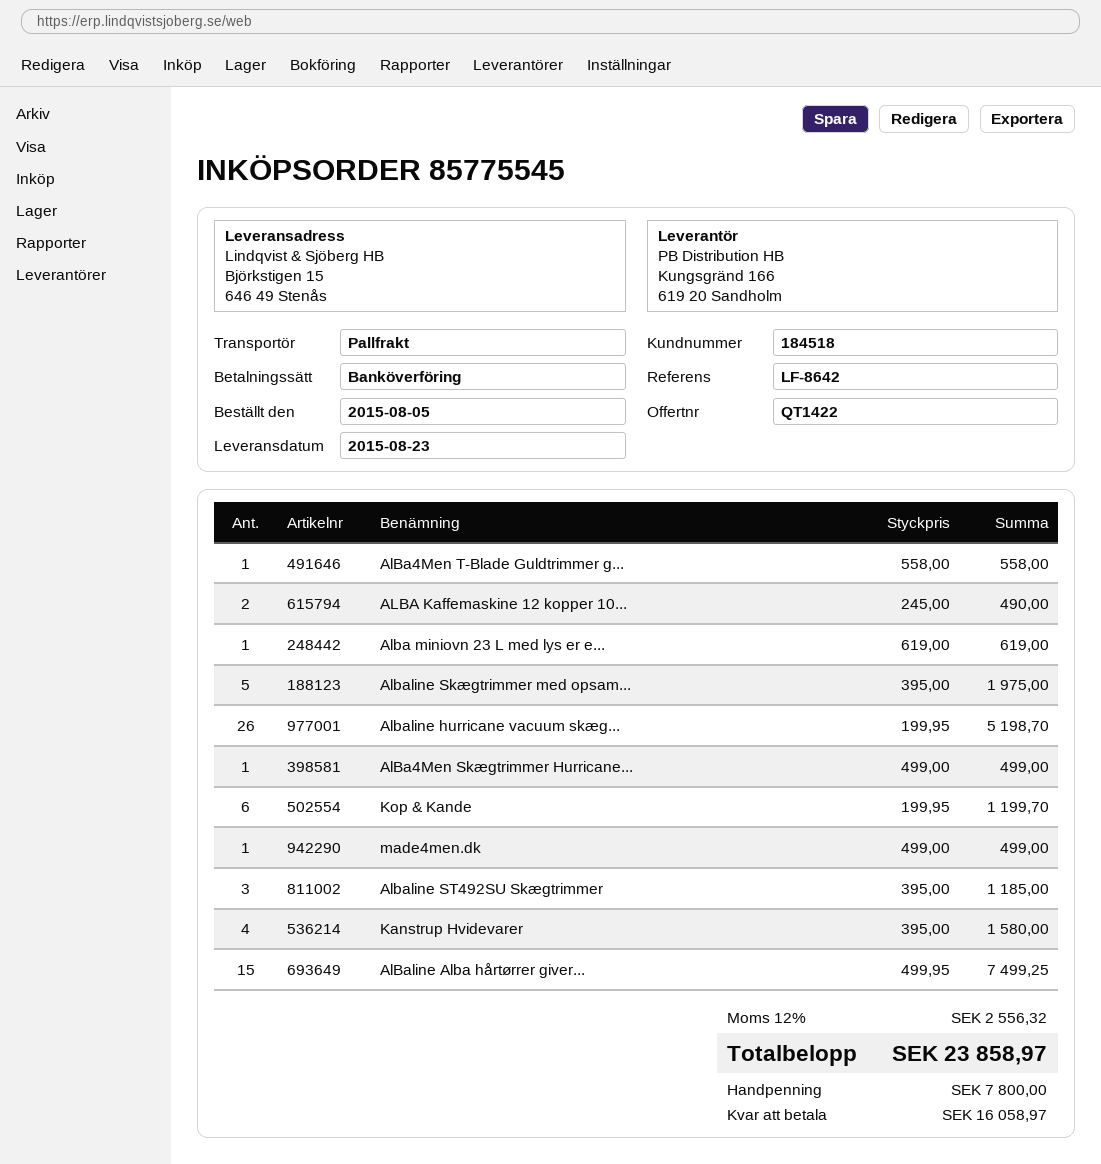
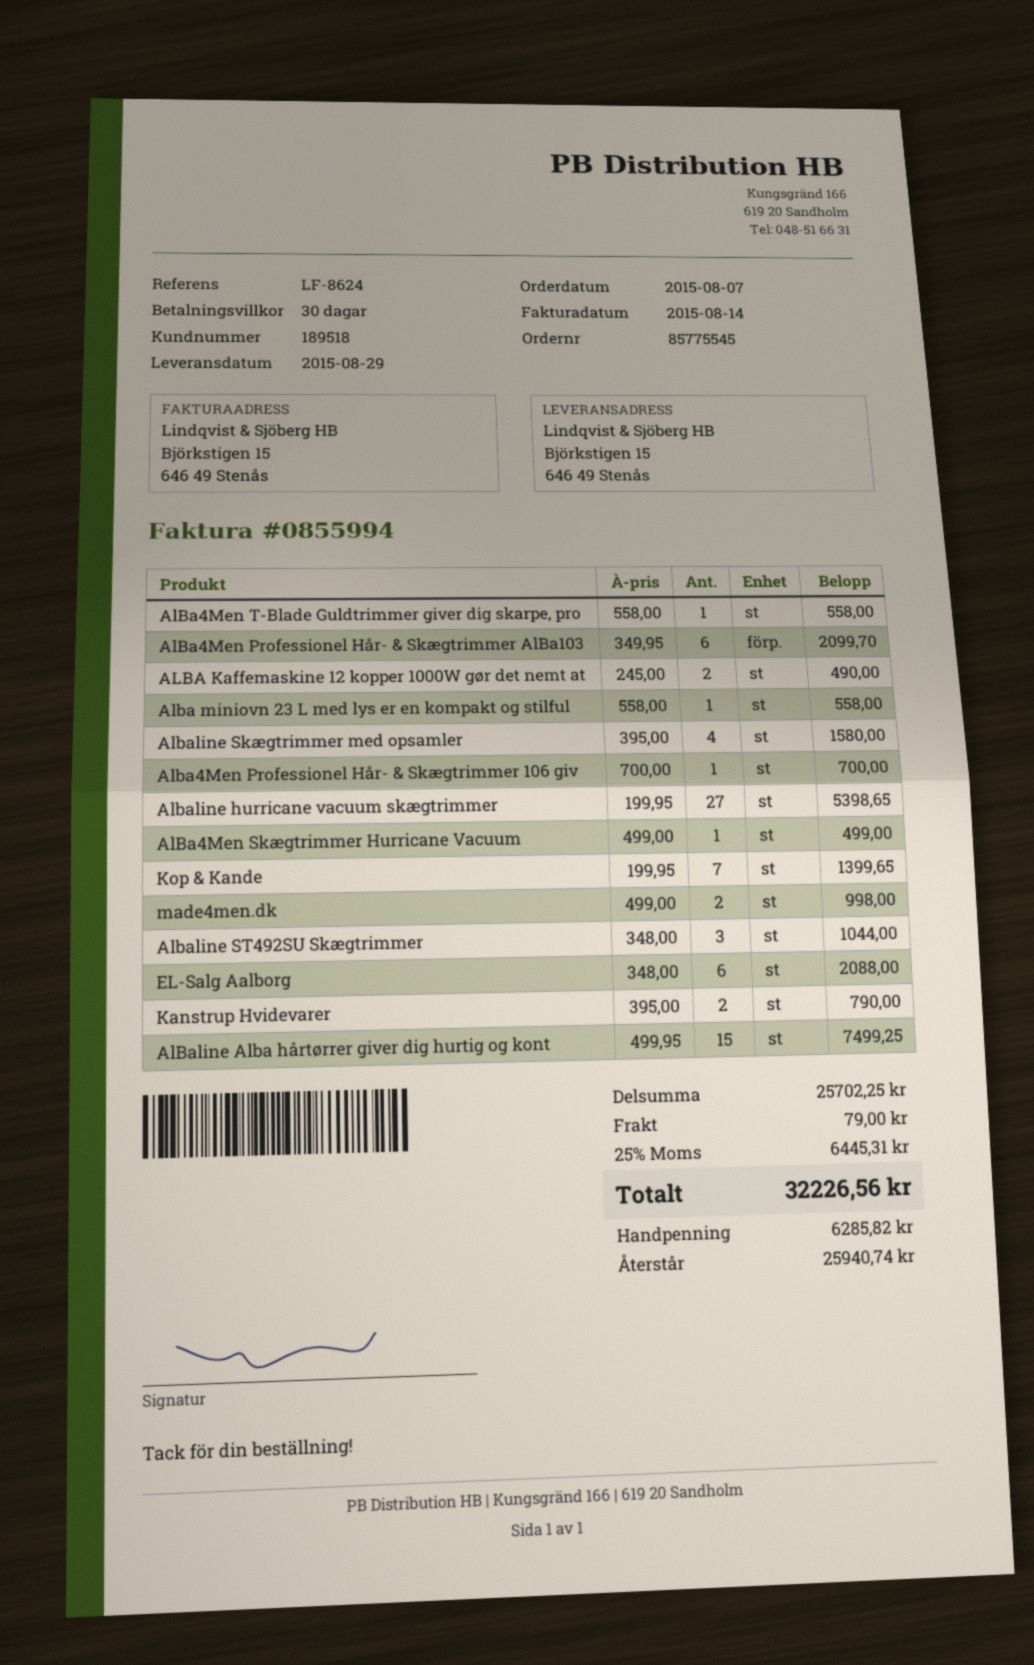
order date: 2015-08-05 -> 2015-08-07
delivery date: 2015-08-23 -> 2015-08-29
customer number: 184518 -> 189518
reference: LF-8642 -> LF-8624
Alba miniovn 23 L med lys er e...: 1 x 619.00 = 619.00 -> 1 x 558.00 = 558.00
Albaline Skægtrimmer med opsam...: 5 x 395.00 = 1975.00 -> 4 x 395.00 = 1580.00
Albaline hurricane vacuum skæg...: 26 x 199.95 = 5198.70 -> 27 x 199.95 = 5398.65
Kop & Kande: 6 x 199.95 = 1199.70 -> 7 x 199.95 = 1399.65
made4men.dk: 1 x 499.00 = 499.00 -> 2 x 499.00 = 998.00
Albaline ST492SU Skægtrimmer: 3 x 395.00 = 1185.00 -> 3 x 348.00 = 1044.00
Kanstrup Hvidevarer: 4 x 395.00 = 1580.00 -> 2 x 395.00 = 790.00
AlBa4Men Professionel Hår- & Skægtrimmer AlBa103: none -> 6 x 349.95 = 2099.70
Alba4Men Professionel Hår- & Skægtrimmer 106 giv: none -> 1 x 700.00 = 700.00
EL-Salg Aalborg: none -> 6 x 348.00 = 2088.00
shipping: none -> 79.00
tax: 12% = 2556.32 -> 25% = 6445.31
total: 23858.97 -> 32226.56
deposit: 7800.00 -> 6285.82
balance: 16058.97 -> 25940.74

